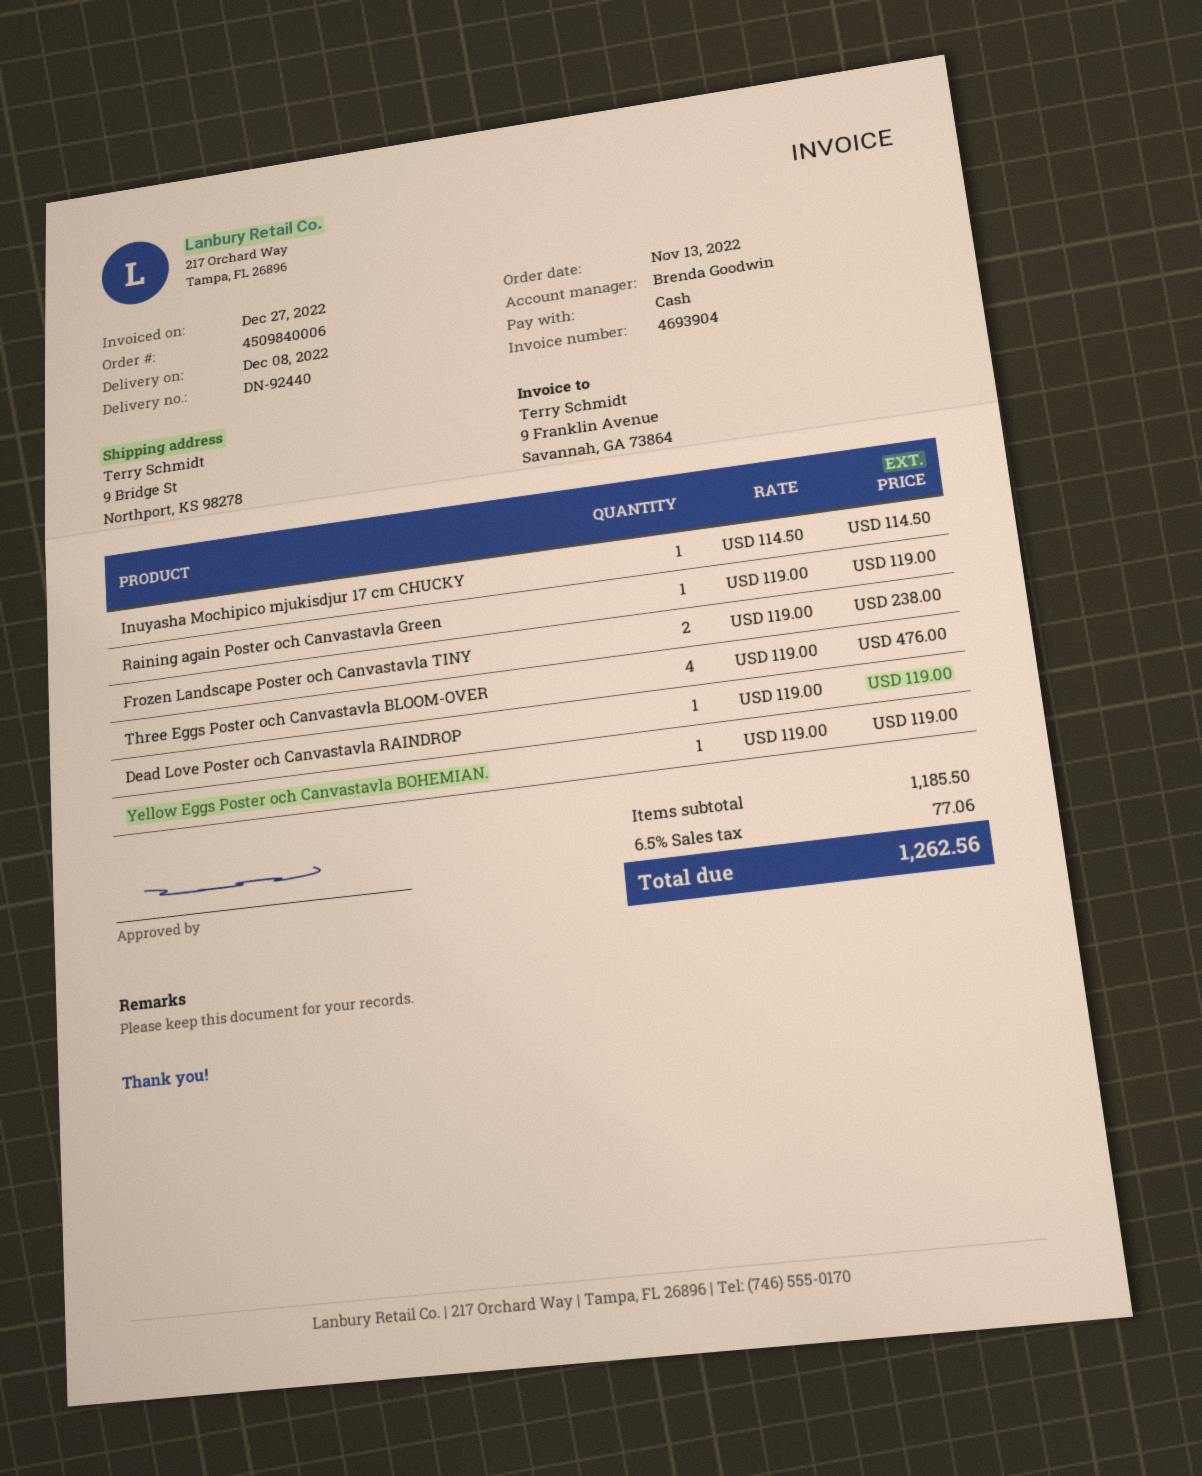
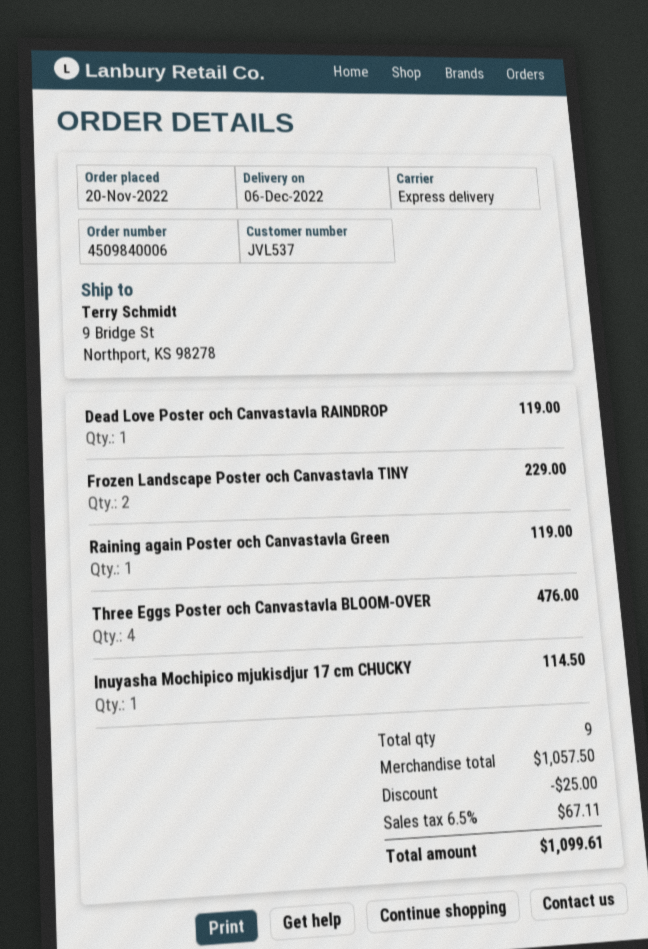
order date: 2022-11-13 -> 2022-11-20
delivery date: 2022-12-08 -> 2022-12-06
Frozen Landscape Poster och Canvastavla TINY: 2 for 238.00 -> 2 for 229.00
Yellow Eggs Poster och Canvastavla BOHEMIAN.: 1 for 119.00 -> none
subtotal: 1185.50 -> 1057.50
discount: none -> 25.00
tax: 6.5% = 77.06 -> 6.5% = 67.11
total: 1262.56 -> 1099.61

